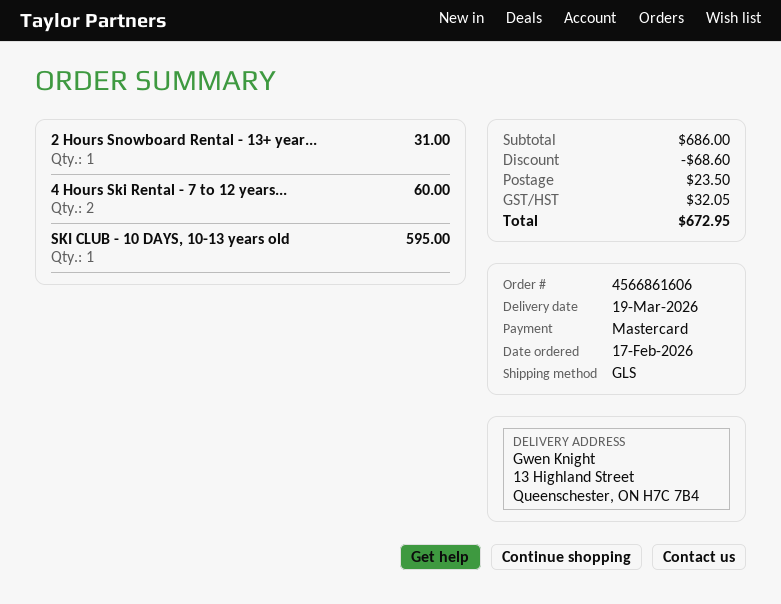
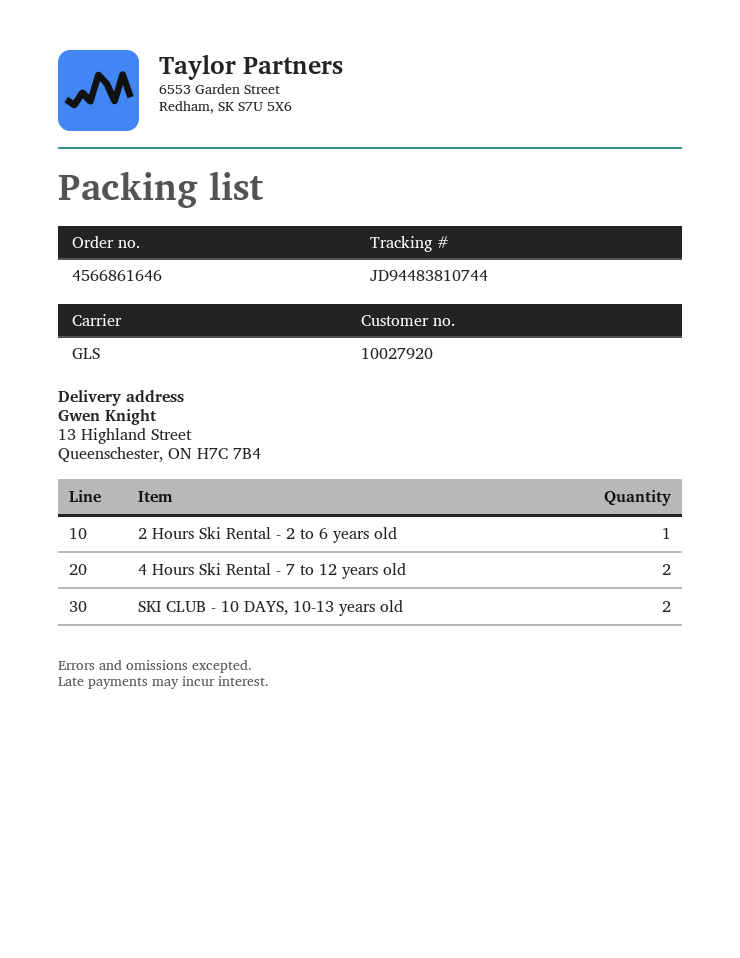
order number: 4566861606 -> 4566861646
2 Hours Snowboard Rental - 13+ year...: 1 -> none
SKI CLUB - 10 DAYS, 10-13 years old: 1 -> 2
2 Hours Ski Rental - 2 to 6 years old: none -> 1

